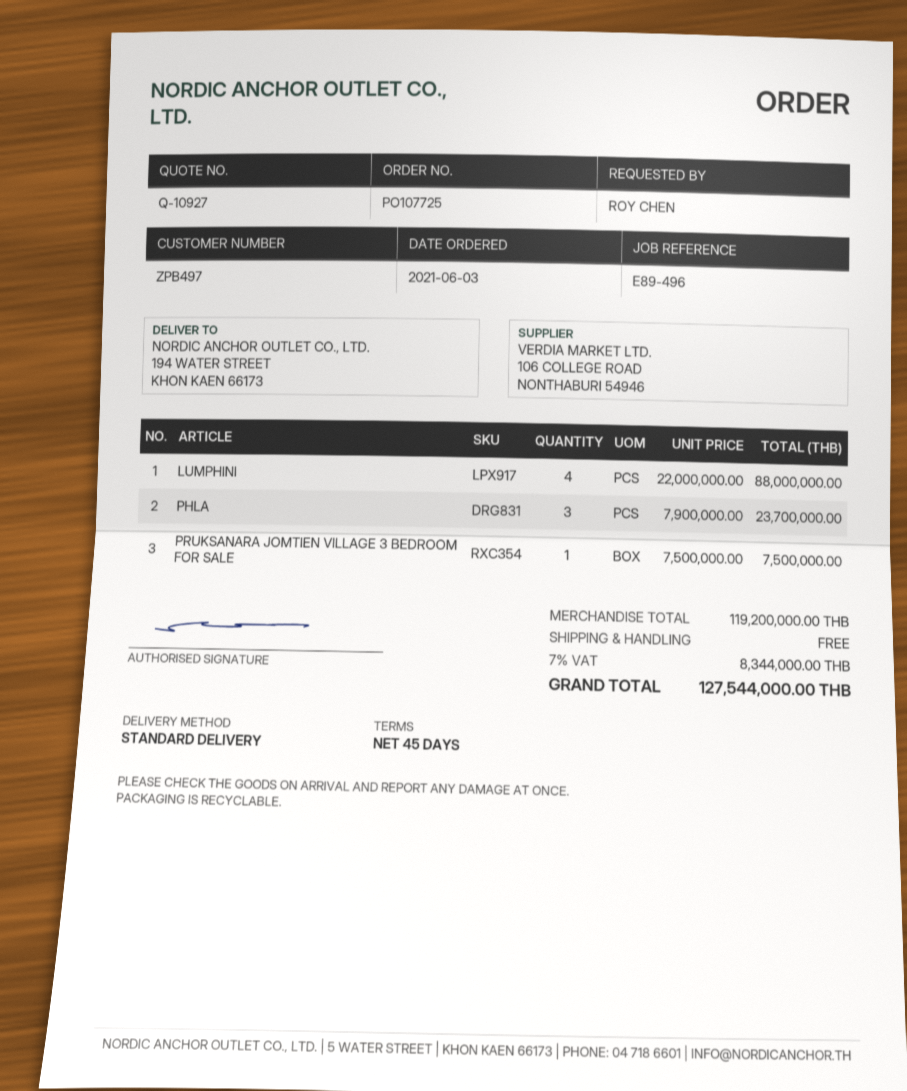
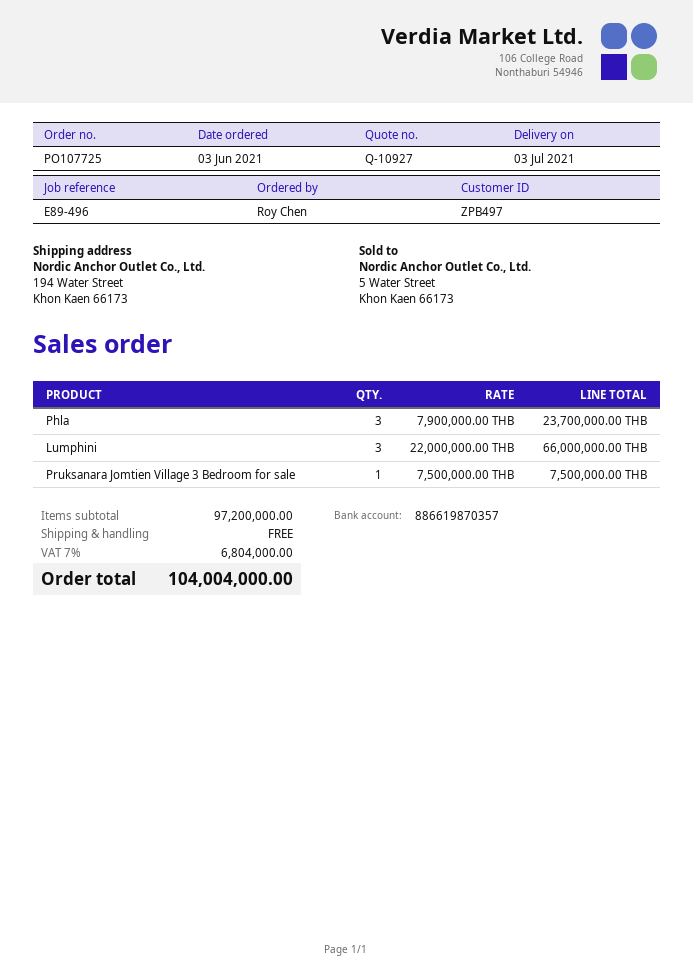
LUMPHINI: 4 x 22000000.00 = 88000000.00 -> 3 x 22000000.00 = 66000000.00
subtotal: 119200000.00 -> 97200000.00
tax: 7% = 8344000.00 -> 7% = 6804000.00
total: 127544000.00 -> 104004000.00

